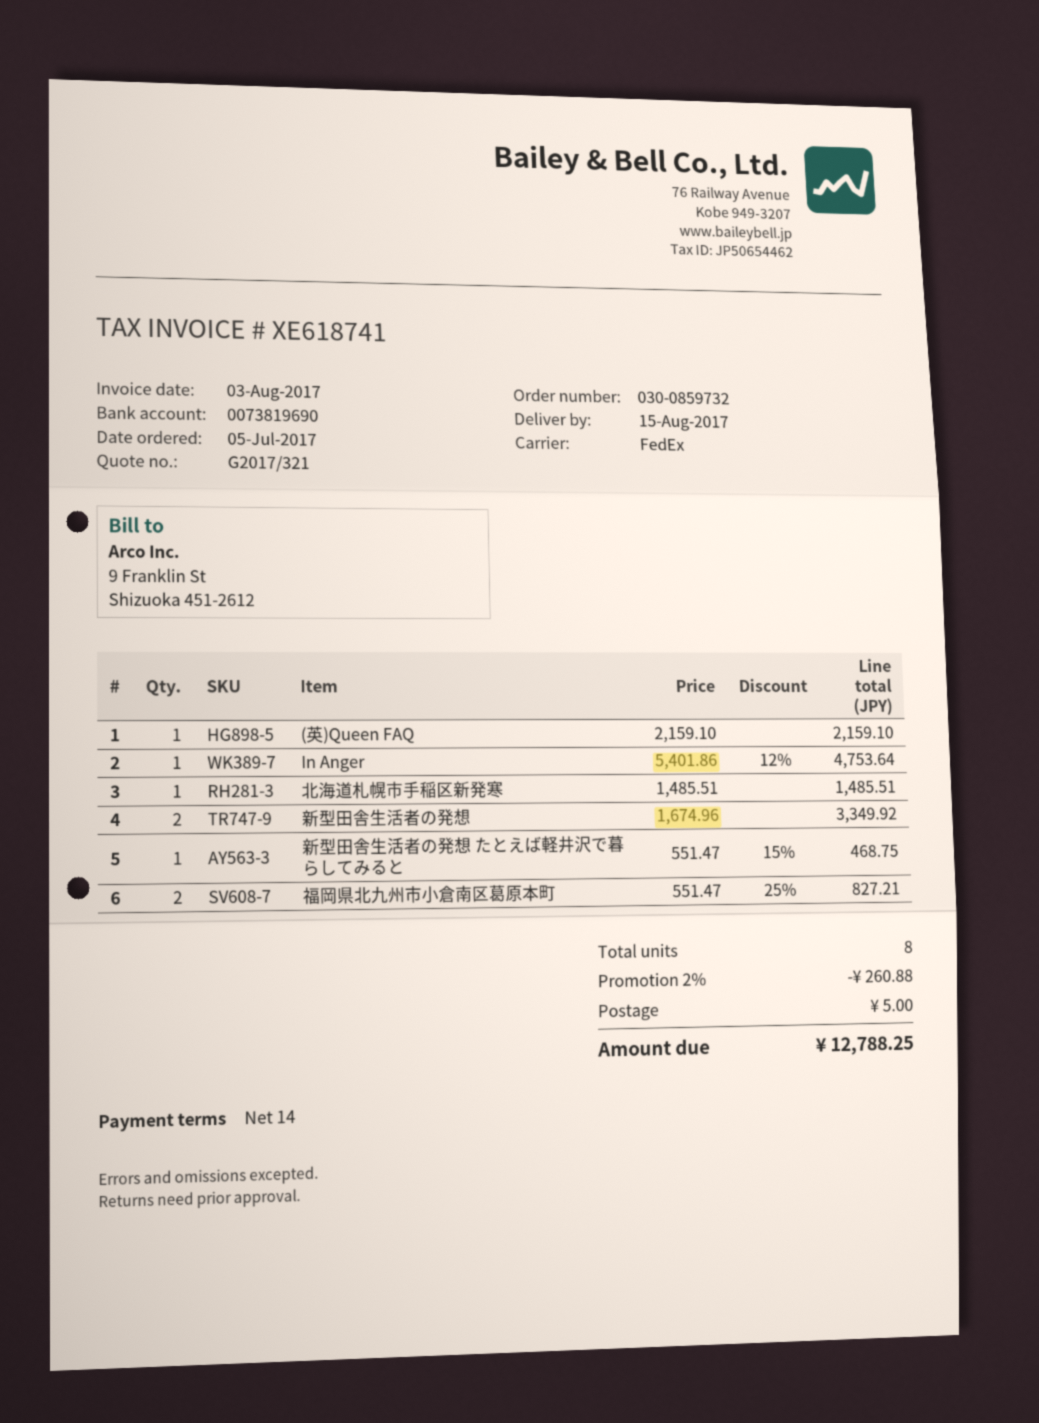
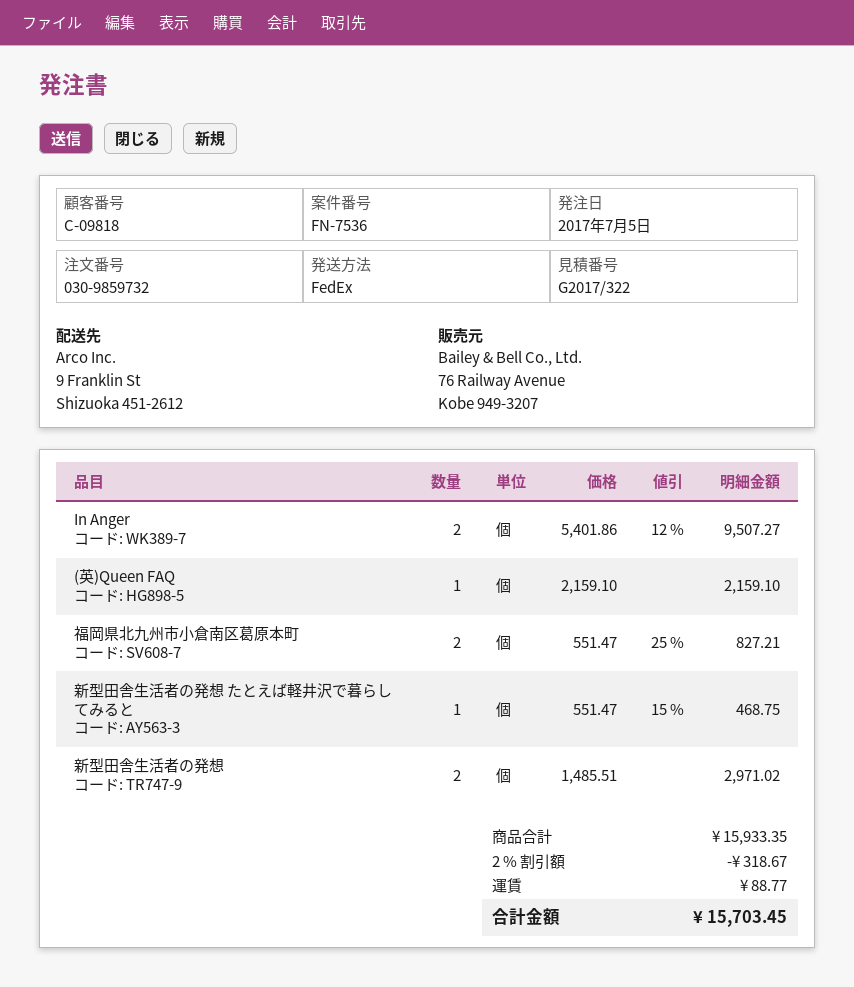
quote number: G2017/321 -> G2017/322
order number: 030-0859732 -> 030-9859732
In Anger: 1 x 5401.86 - 12% = 4753.64 -> 2 x 5401.86 - 12% = 9507.27
北海道札幌市手稲区新発寒: 1 x 1485.51 = 1485.51 -> none
新型田舎生活者の発想: 2 x 1674.96 = 3349.92 -> 2 x 1485.51 = 2971.02
discount: 2% = 260.88 -> 2% = 318.67
shipping: 5.00 -> 88.77
total: 12788.25 -> 15703.45

